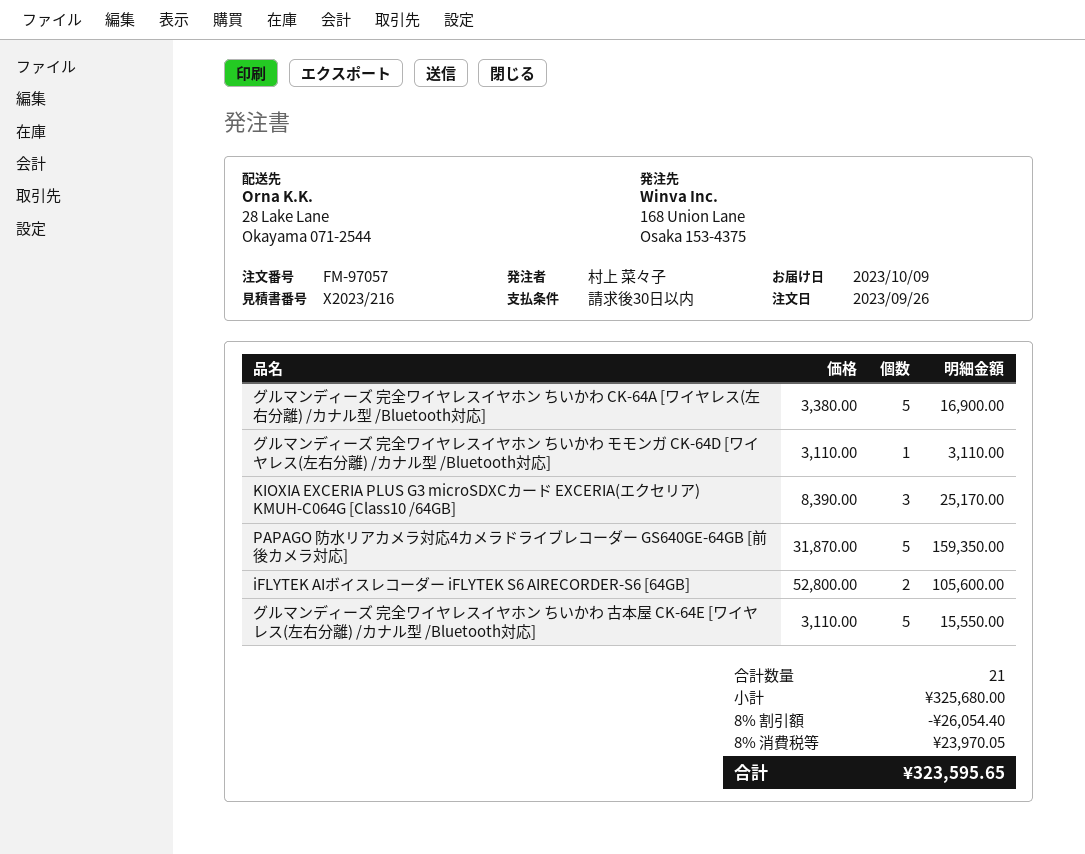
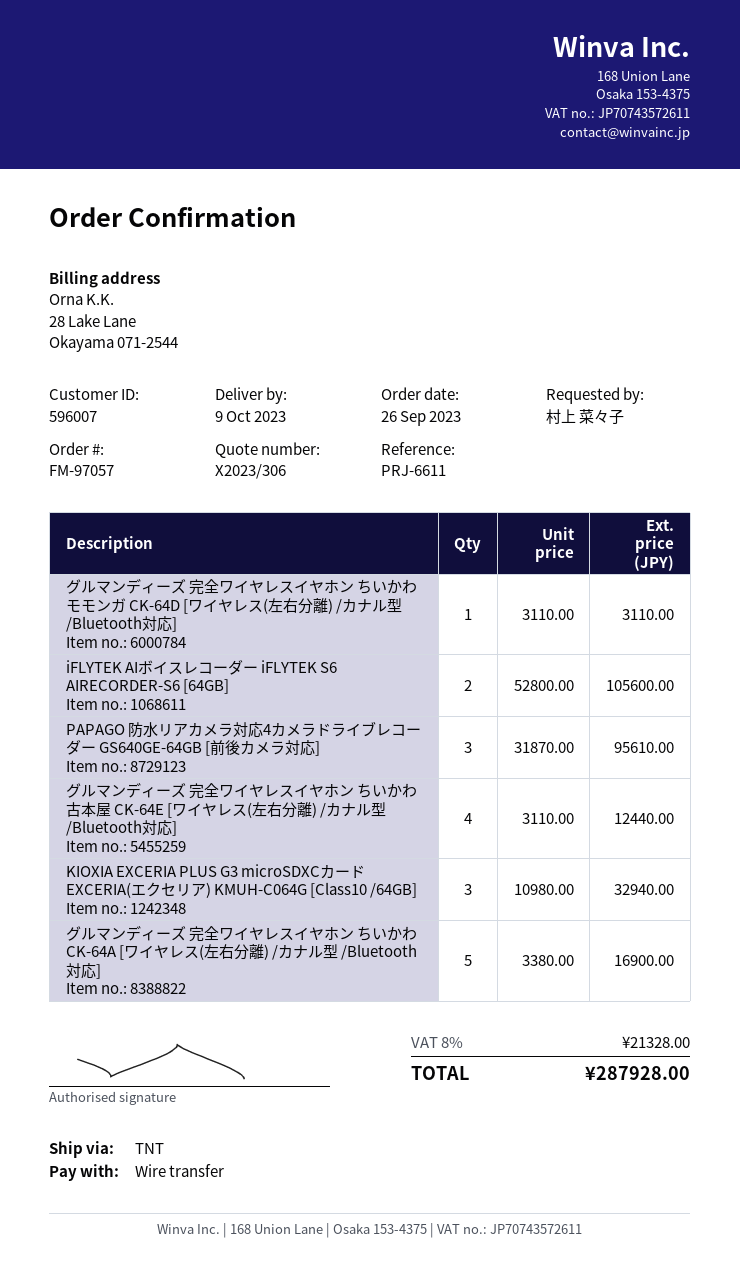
quote number: X2023/216 -> X2023/306
KIOXIA EXCERIA PLUS G3 microSDXCカード EXCERIA(エクセリア) KMUH-C064G [Class10 /64GB]: 3 x 8390.00 = 25170.00 -> 3 x 10980.00 = 32940.00
PAPAGO 防水リアカメラ対応4カメラドライブレコーダー GS640GE-64GB [前後カメラ対応]: 5 x 31870.00 = 159350.00 -> 3 x 31870.00 = 95610.00
グルマンディーズ 完全ワイヤレスイヤホン ちいかわ 古本屋 CK-64E [ワイヤレス(左右分離) /カナル型 /Bluetooth対応]: 5 x 3110.00 = 15550.00 -> 4 x 3110.00 = 12440.00
discount: 8% = 26054.40 -> none
tax: 8% = 23970.05 -> 8% = 21328.00
total: 323595.65 -> 287928.00

